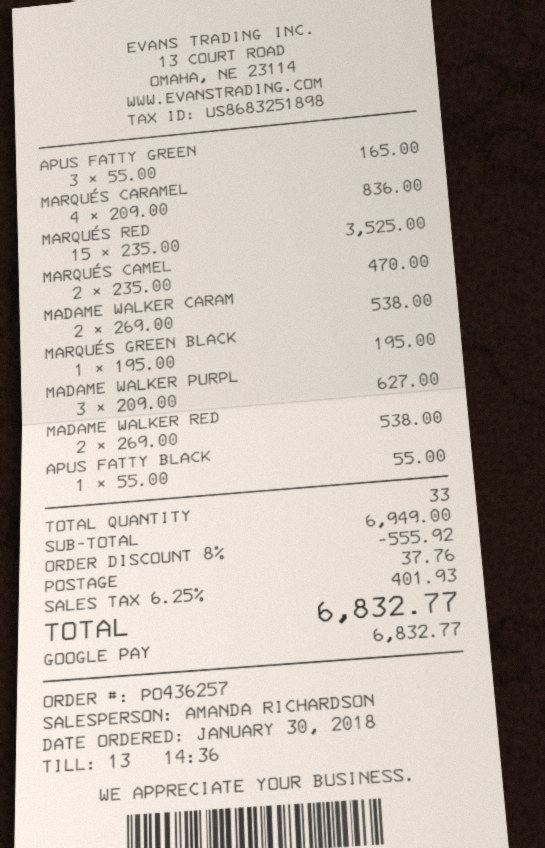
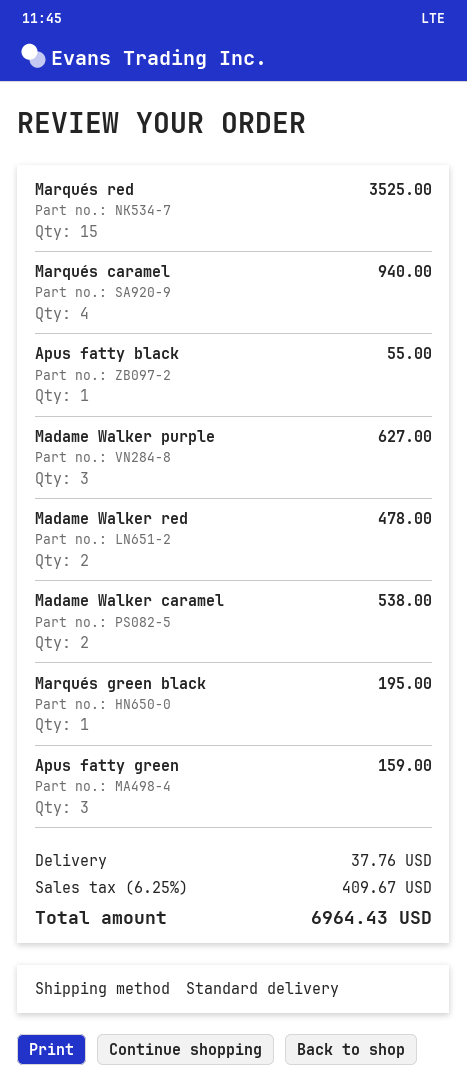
APUS FATTY GREEN: 3 for 165.00 -> 3 for 159.00
MARQUÉS CARAMEL: 4 for 836.00 -> 4 for 940.00
MARQUÉS CAMEL: 2 for 470.00 -> none
MADAME WALKER RED: 2 for 538.00 -> 2 for 478.00
discount: 8% = 555.92 -> none
tax: 6.25% = 401.93 -> 6.25% = 409.67
total: 6832.77 -> 6964.43

